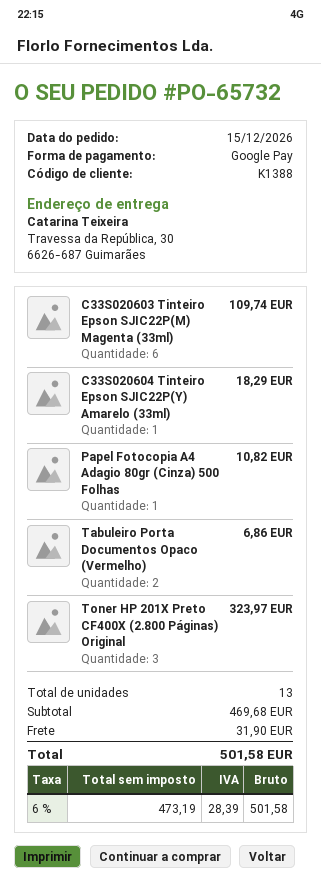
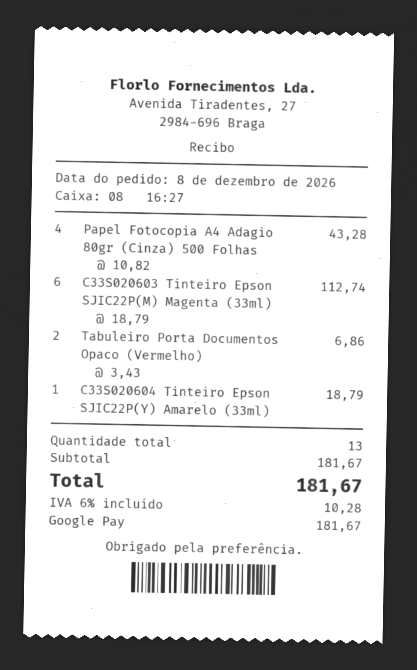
order date: 2026-12-15 -> 2026-12-08
C33S020603 Tinteiro Epson SJIC22P(M) Magenta (33ml): 6 for 109.74 -> 6 for 112.74
C33S020604 Tinteiro Epson SJIC22P(Y) Amarelo (33ml): 1 for 18.29 -> 1 for 18.79
Papel Fotocopia A4 Adagio 80gr (Cinza) 500 Folhas: 1 for 10.82 -> 4 for 43.28
Toner HP 201X Preto CF400X (2.800 Páginas) Original: 3 for 323.97 -> none
subtotal: 469.68 -> 181.67
shipping: 31.90 -> none
tax: 6% = 28.39 -> 6% = 10.28
total: 501.58 -> 181.67

